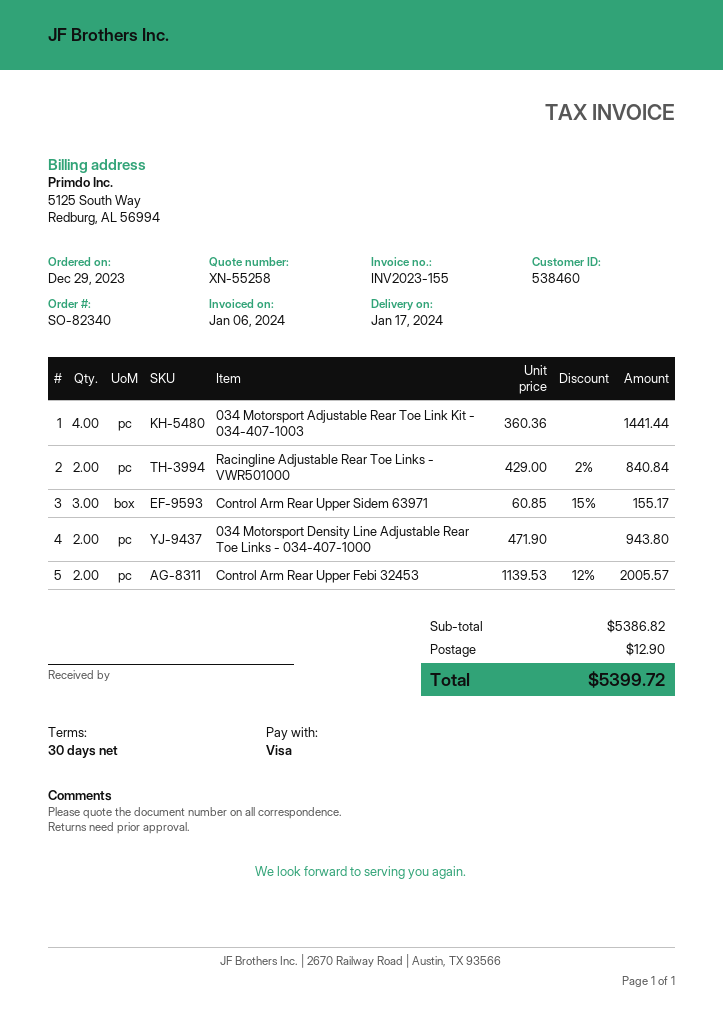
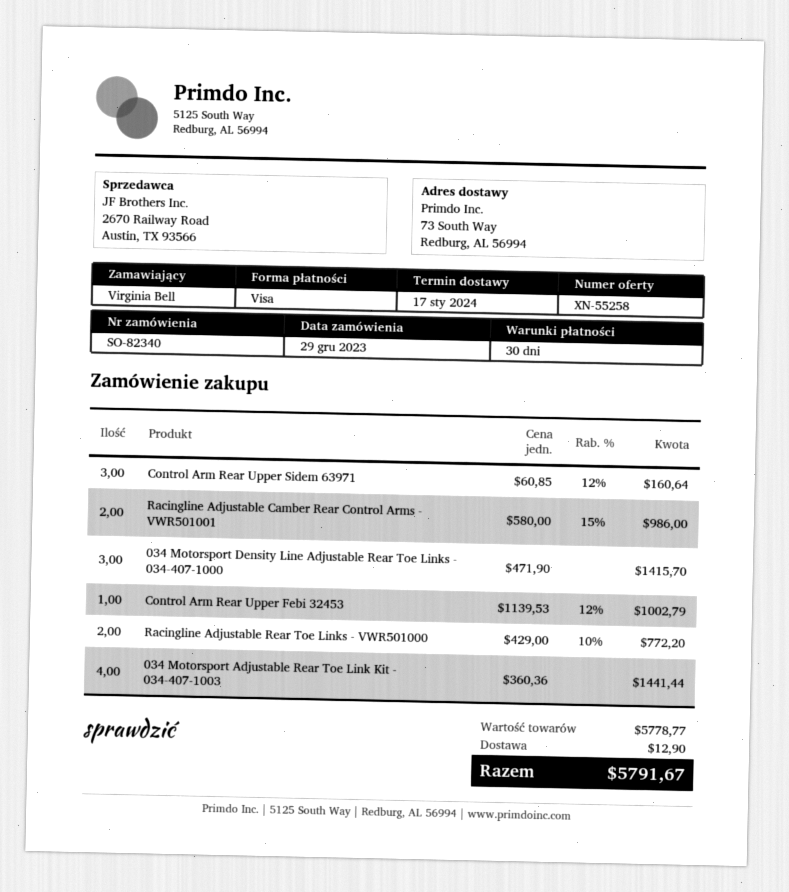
Racingline Adjustable Rear Toe Links - VWR501000: 2 x 429.00 - 2% = 840.84 -> 2 x 429.00 - 10% = 772.20
Control Arm Rear Upper Sidem 63971: 3 x 60.85 - 15% = 155.17 -> 3 x 60.85 - 12% = 160.64
034 Motorsport Density Line Adjustable Rear Toe Links - 034-407-1000: 2 x 471.90 = 943.80 -> 3 x 471.90 = 1415.70
Control Arm Rear Upper Febi 32453: 2 x 1139.53 - 12% = 2005.57 -> 1 x 1139.53 - 12% = 1002.79
Racingline Adjustable Camber Rear Control Arms - VWR501001: none -> 2 x 580.00 - 15% = 986.00
subtotal: 5386.82 -> 5778.77
total: 5399.72 -> 5791.67

